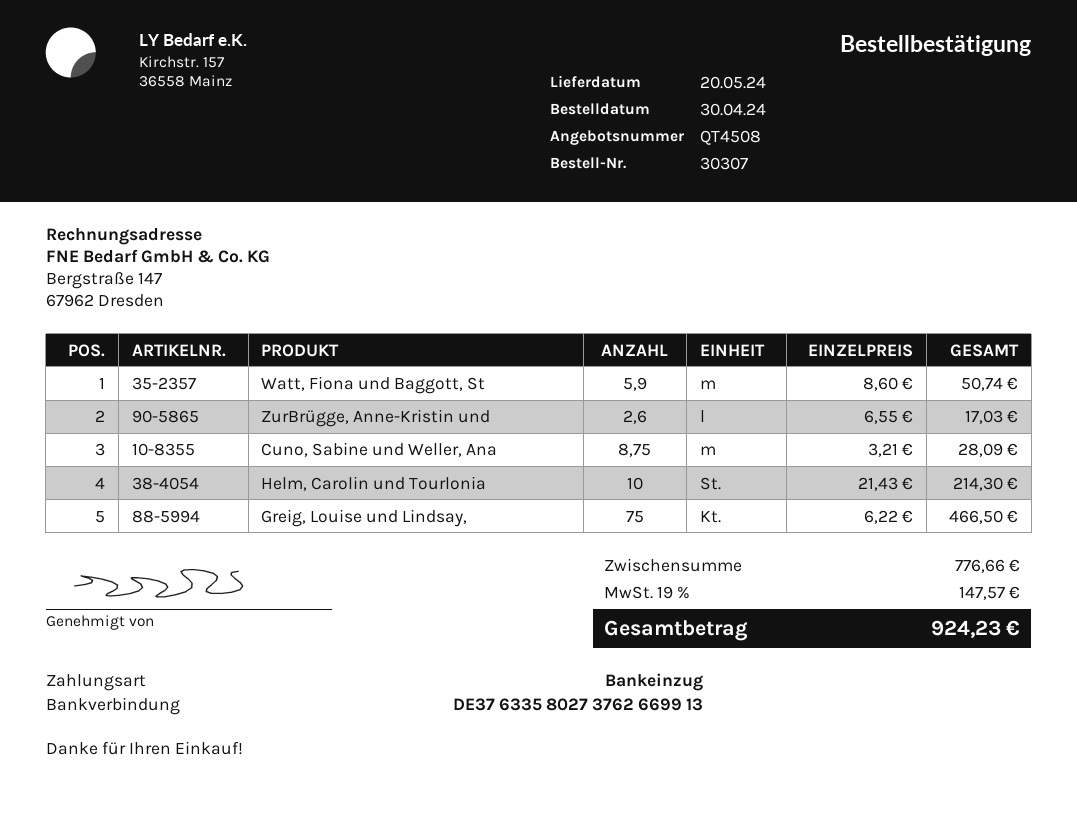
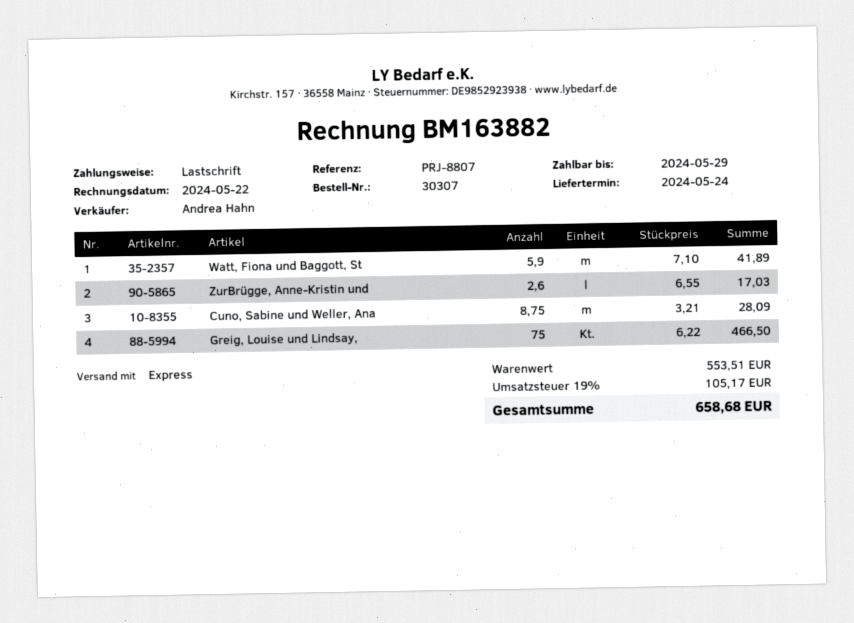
delivery date: 2024-05-20 -> 2024-05-24
Watt, Fiona und Baggott, St: 5.9 x 8.60 = 50.74 -> 5.9 x 7.10 = 41.89
Helm, Carolin und Tourlonia: 10 x 21.43 = 214.30 -> none
subtotal: 776.66 -> 553.51
tax: 19% = 147.57 -> 19% = 105.17
total: 924.23 -> 658.68

